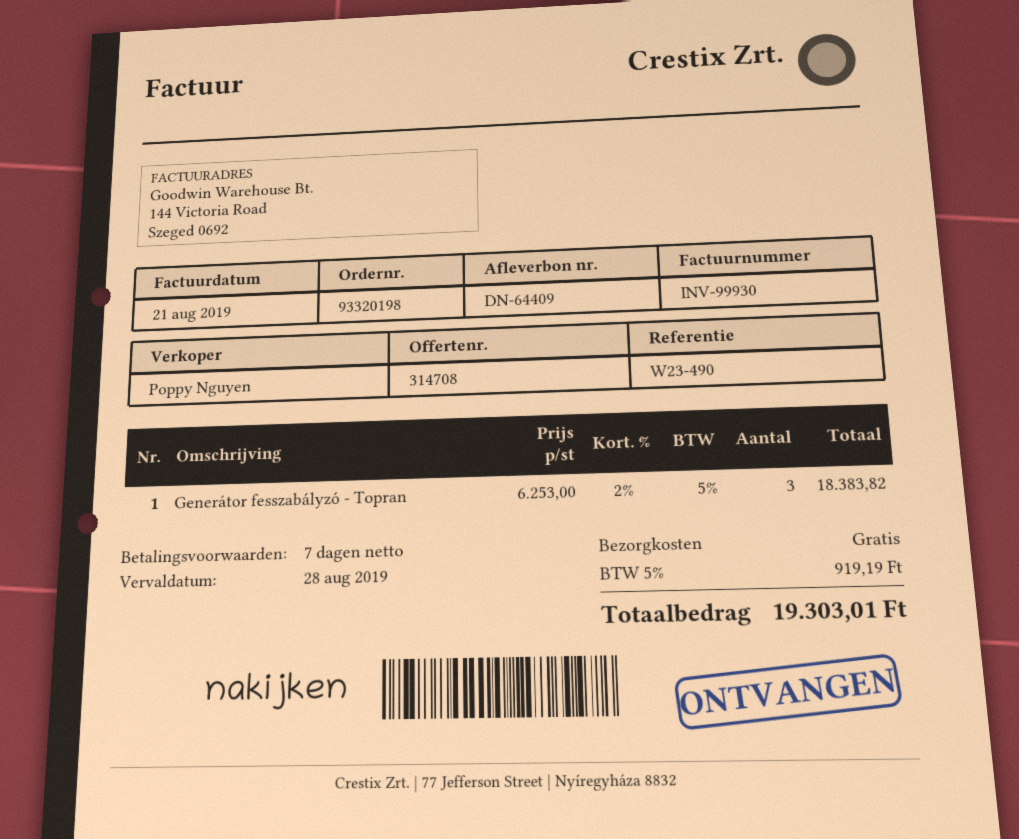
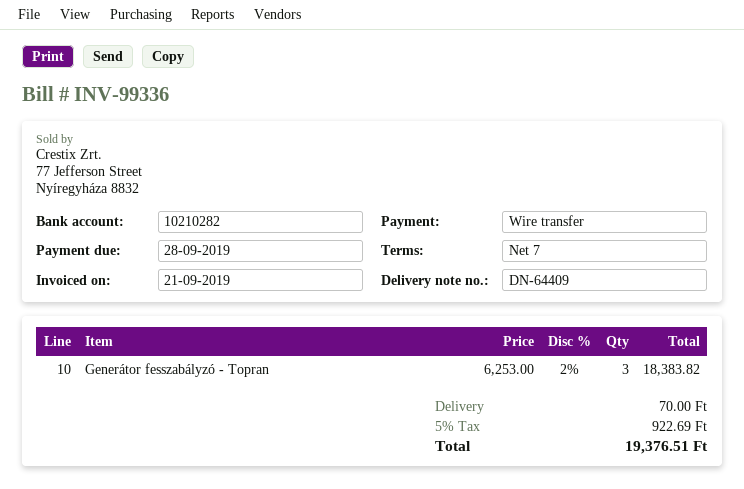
invoice number: INV-99930 -> INV-99336
invoice date: 2019-08-21 -> 2019-09-21
due date: 2019-08-28 -> 2019-09-28
shipping: 0.00 -> 70.00
tax: 5% = 919.19 -> 5% = 922.69
total: 19303.01 -> 19376.51

